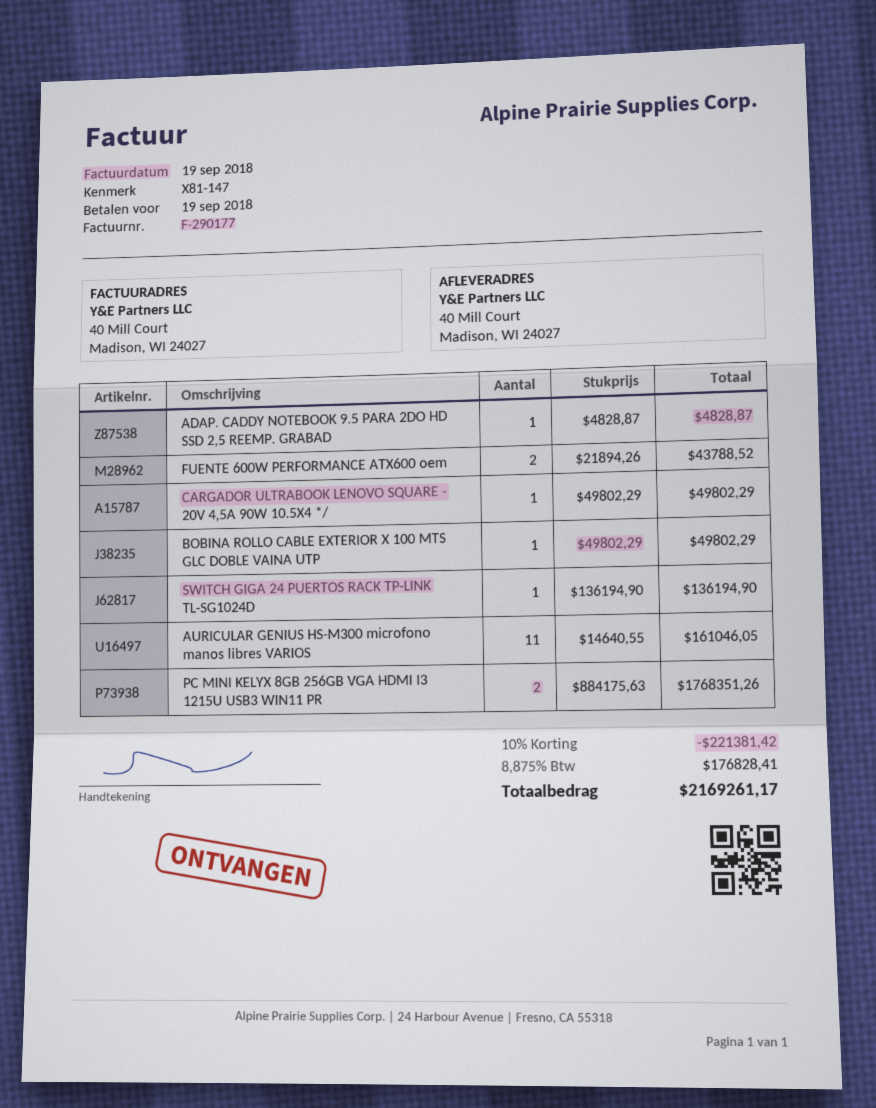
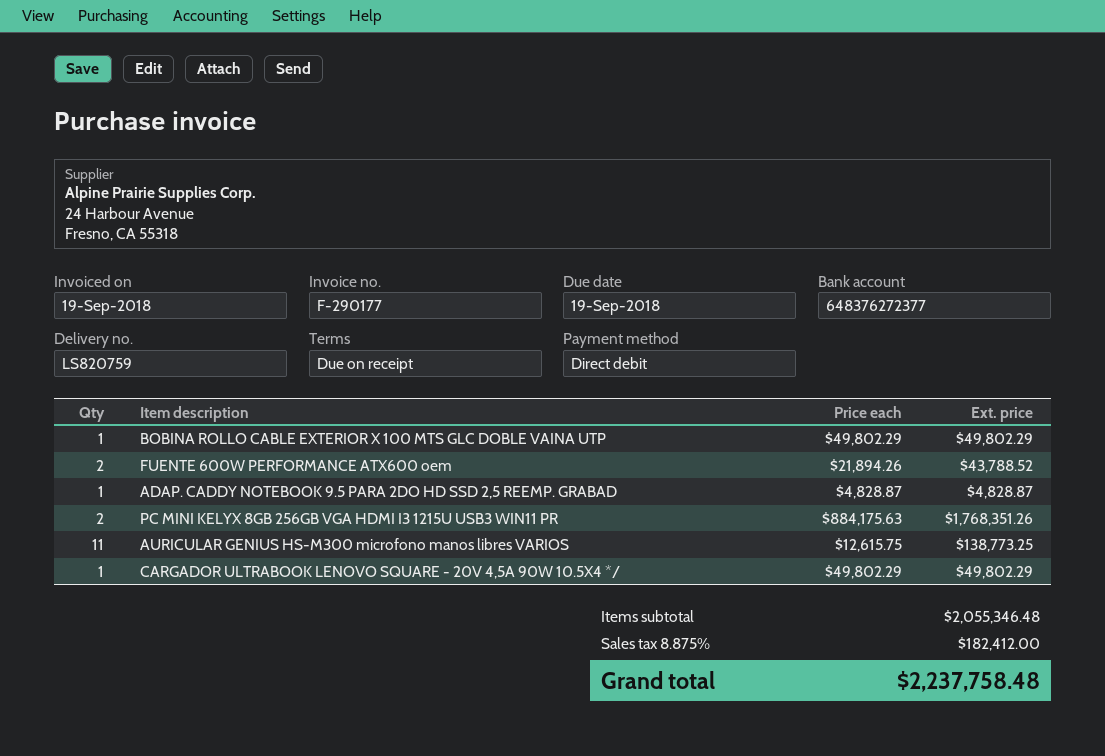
SWITCH GIGA 24 PUERTOS RACK TP-LINK TL-SG1024D: 1 x 136194.90 = 136194.90 -> none
AURICULAR GENIUS HS-M300 microfono manos libres VARIOS: 11 x 14640.55 = 161046.05 -> 11 x 12615.75 = 138773.25
discount: 10% = 221381.42 -> none
tax: 8.875% = 176828.41 -> 8.875% = 182412.00
total: 2169261.17 -> 2237758.48

